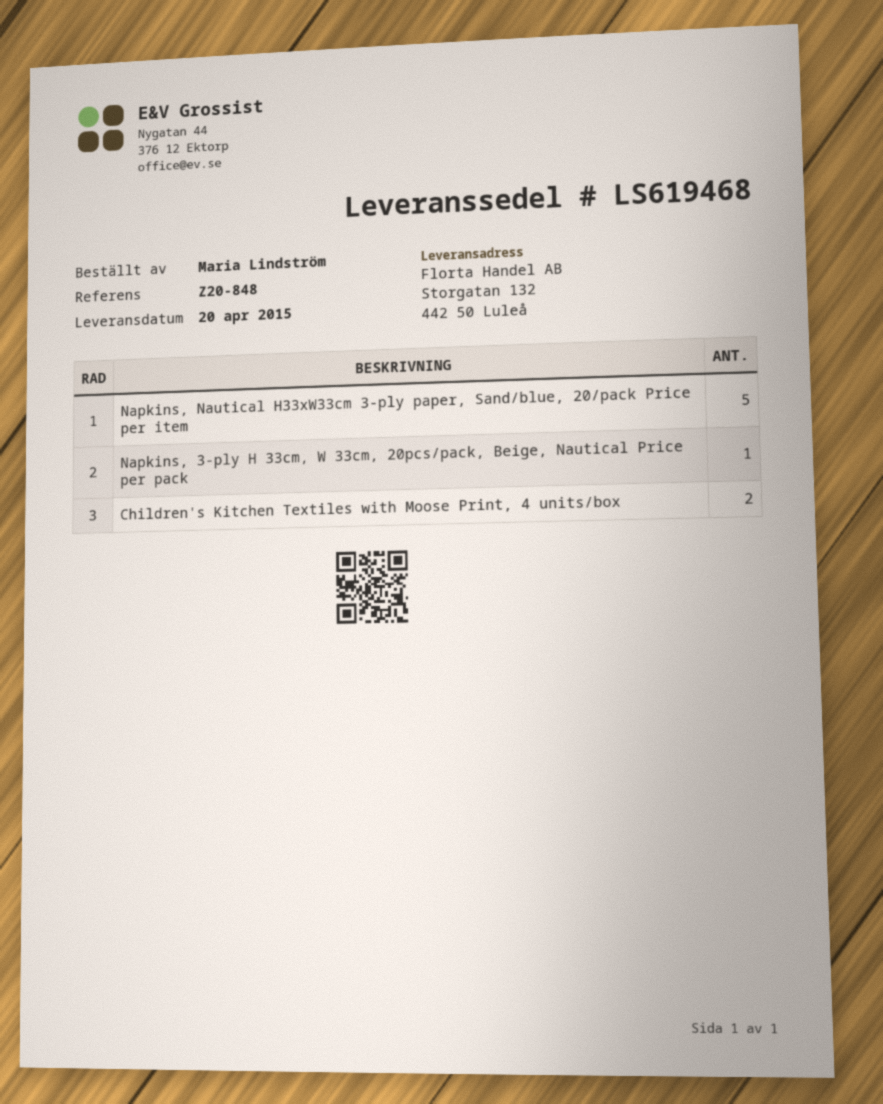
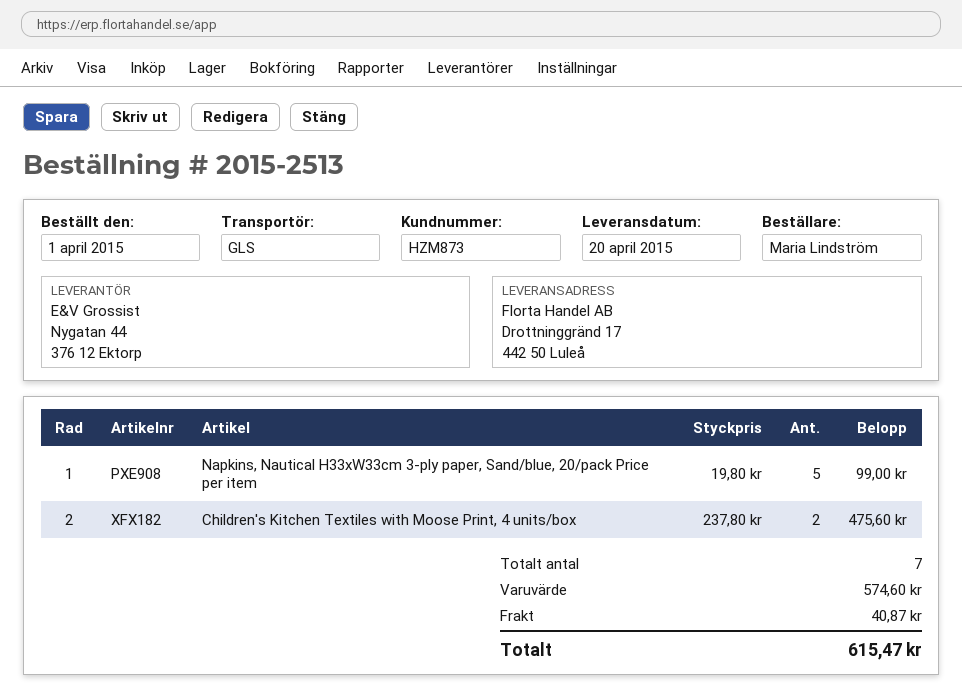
ship to: Storgatan 132, 442 50 Luleå -> Drottninggränd 17, 442 50 Luleå
Napkins, 3-ply H 33cm, W 33cm, 20pcs/pack, Beige, Nautical Price per pack: 1 -> none

